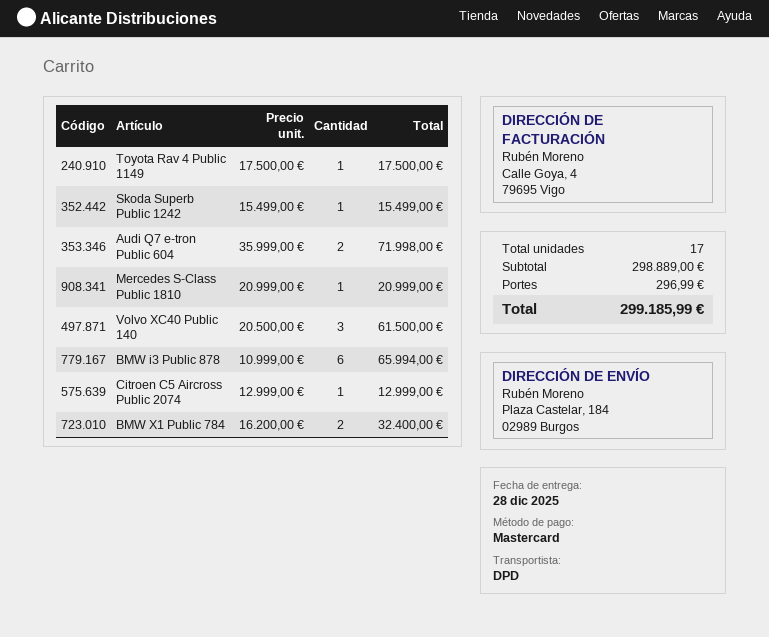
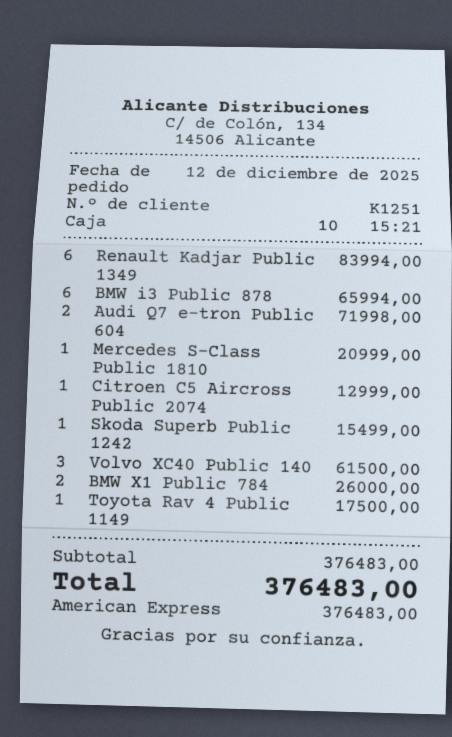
payment method: Mastercard -> American Express
BMW X1 Public 784: 2 for 32400.00 -> 2 for 26000.00
Renault Kadjar Public 1349: none -> 6 for 83994.00
subtotal: 298889.00 -> 376483.00
shipping: 296.99 -> none
total: 299185.99 -> 376483.00

